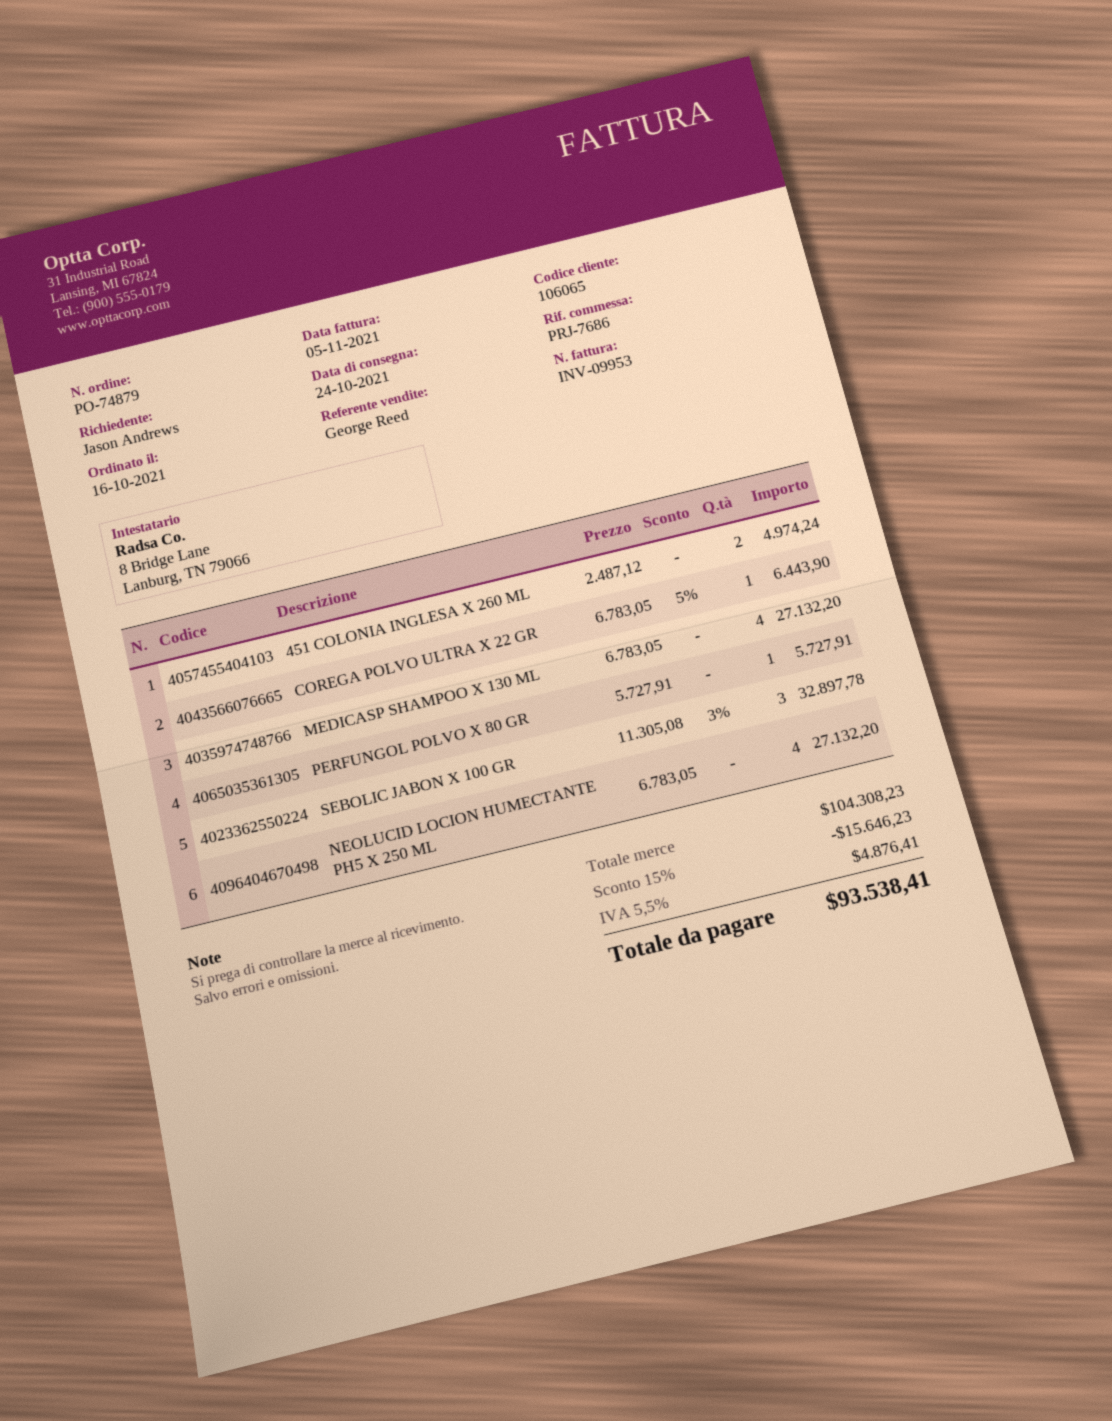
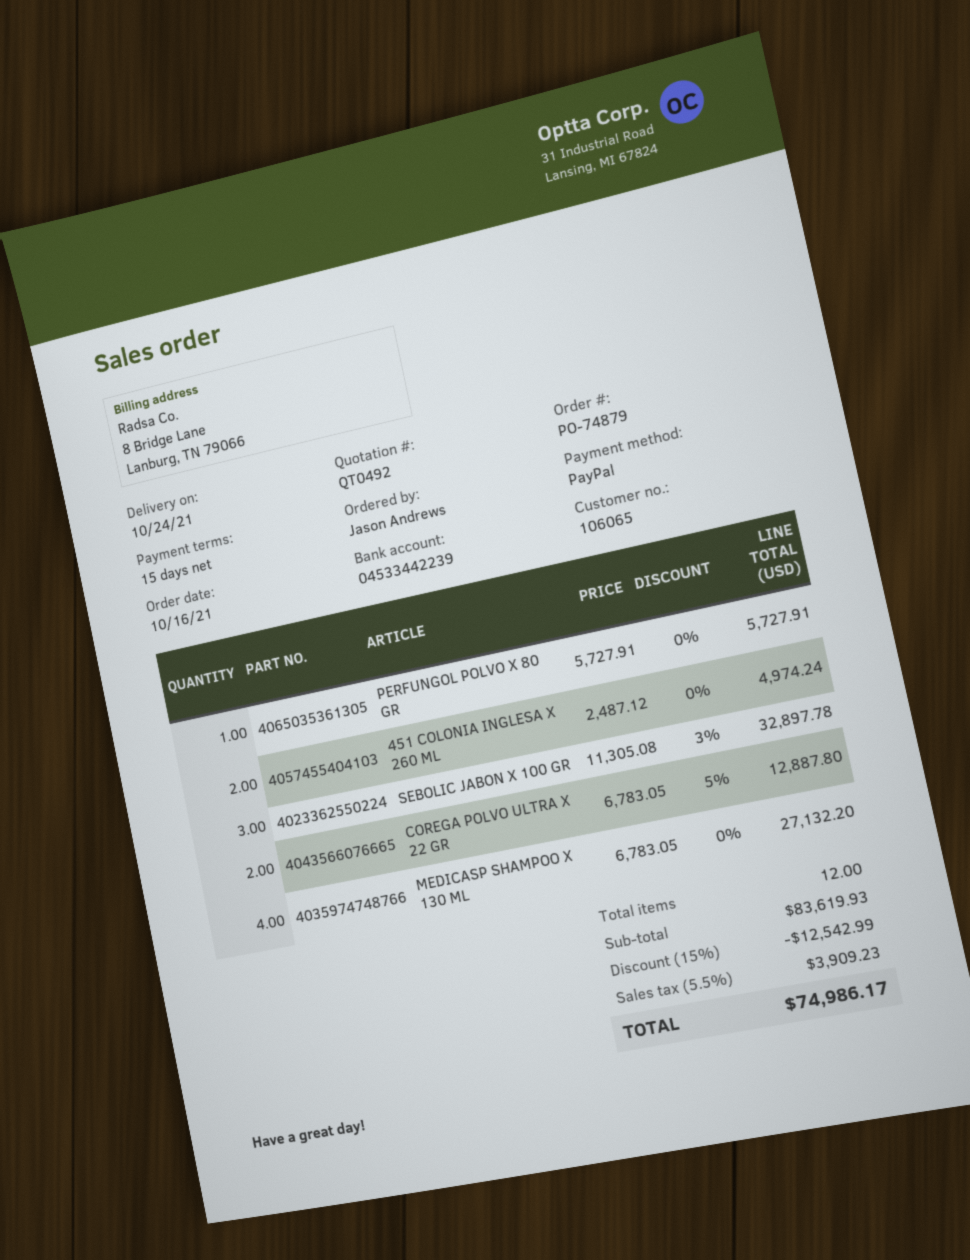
COREGA POLVO ULTRA X 22 GR: 1 x 6783.05 - 5% = 6443.90 -> 2 x 6783.05 - 5% = 12887.80
NEOLUCID LOCION HUMECTANTE PH5 X 250 ML: 4 x 6783.05 = 27132.20 -> none
subtotal: 104308.23 -> 83619.93
discount: 15% = 15646.23 -> 15% = 12542.99
tax: 5.5% = 4876.41 -> 5.5% = 3909.23
total: 93538.41 -> 74986.17

